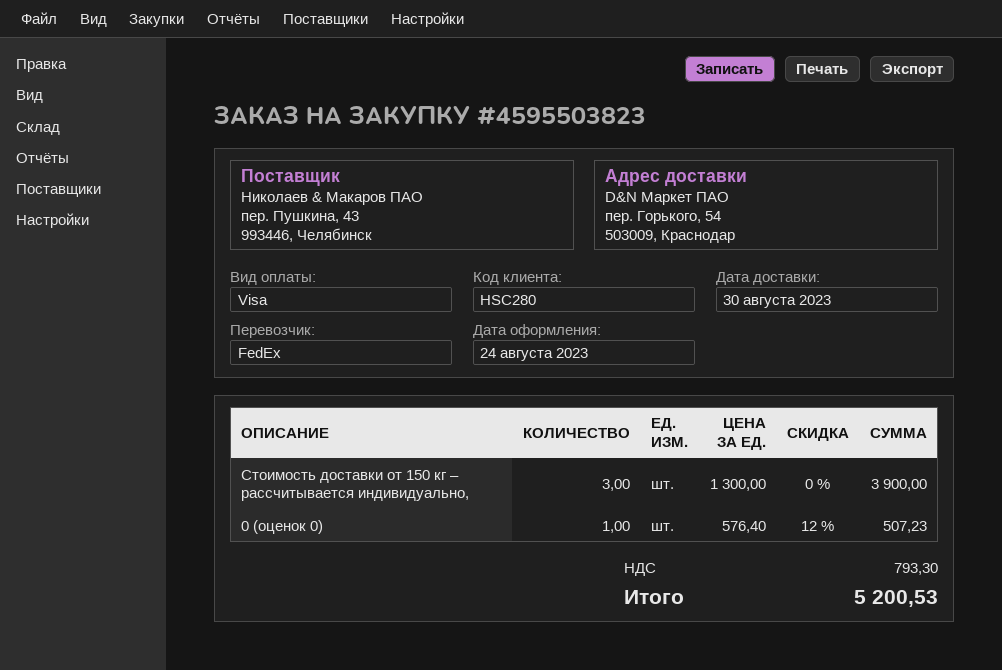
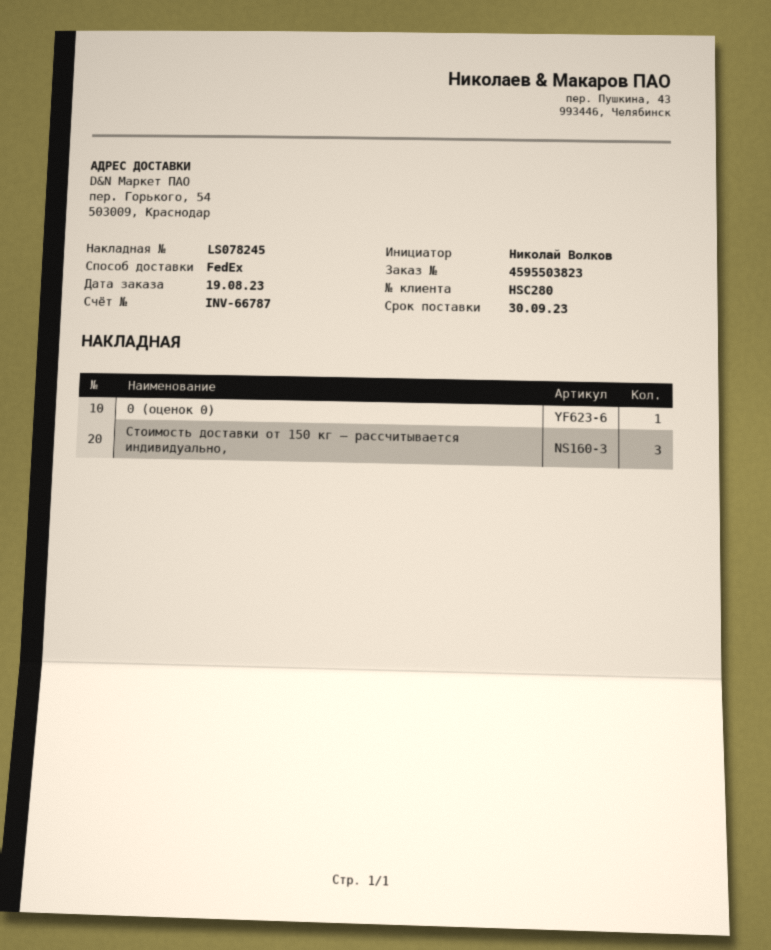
order date: 2023-08-24 -> 2023-08-19
delivery date: 2023-08-30 -> 2023-09-30

